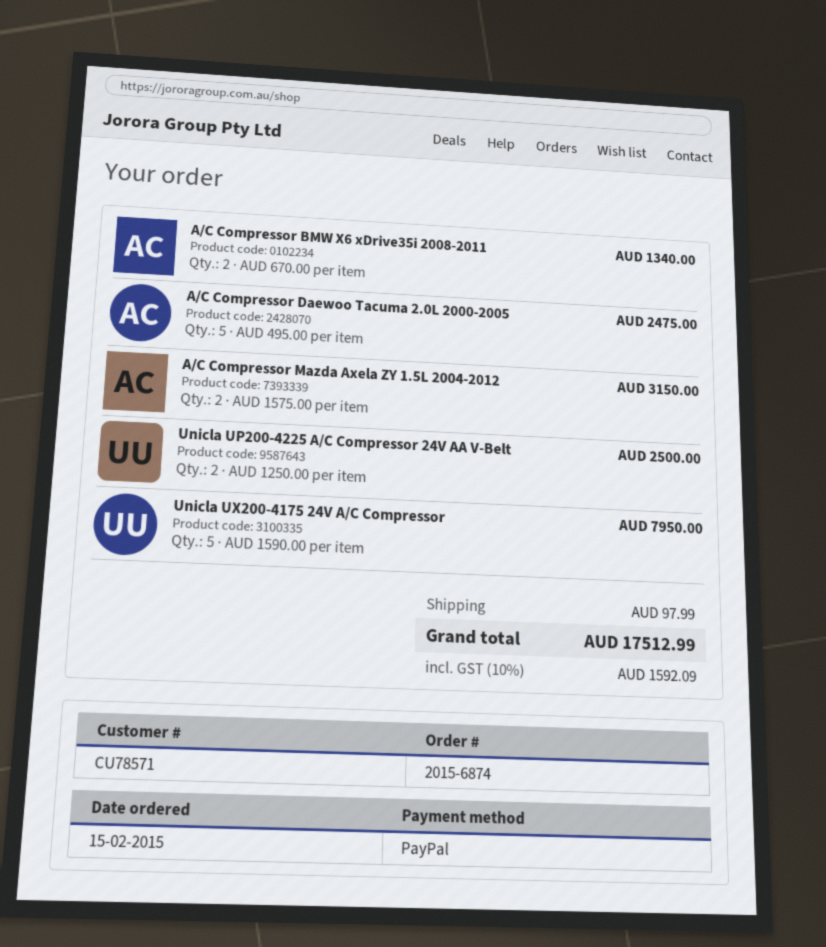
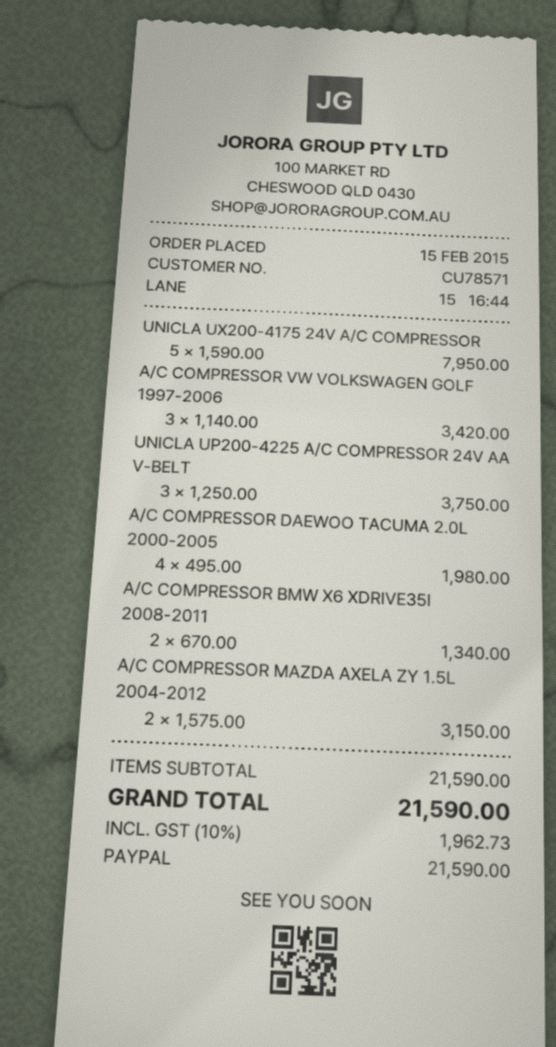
A/C Compressor Daewoo Tacuma 2.0L 2000-2005: 5 x 495.00 = 2475.00 -> 4 x 495.00 = 1980.00
Unicla UP200-4225 A/C Compressor 24V AA V-Belt: 2 x 1250.00 = 2500.00 -> 3 x 1250.00 = 3750.00
A/C COMPRESSOR VW VOLKSWAGEN GOLF 1997-2006: none -> 3 x 1140.00 = 3420.00
shipping: 97.99 -> none
tax: 10% = 1592.09 -> 10% = 1962.73
total: 17512.99 -> 21590.00

